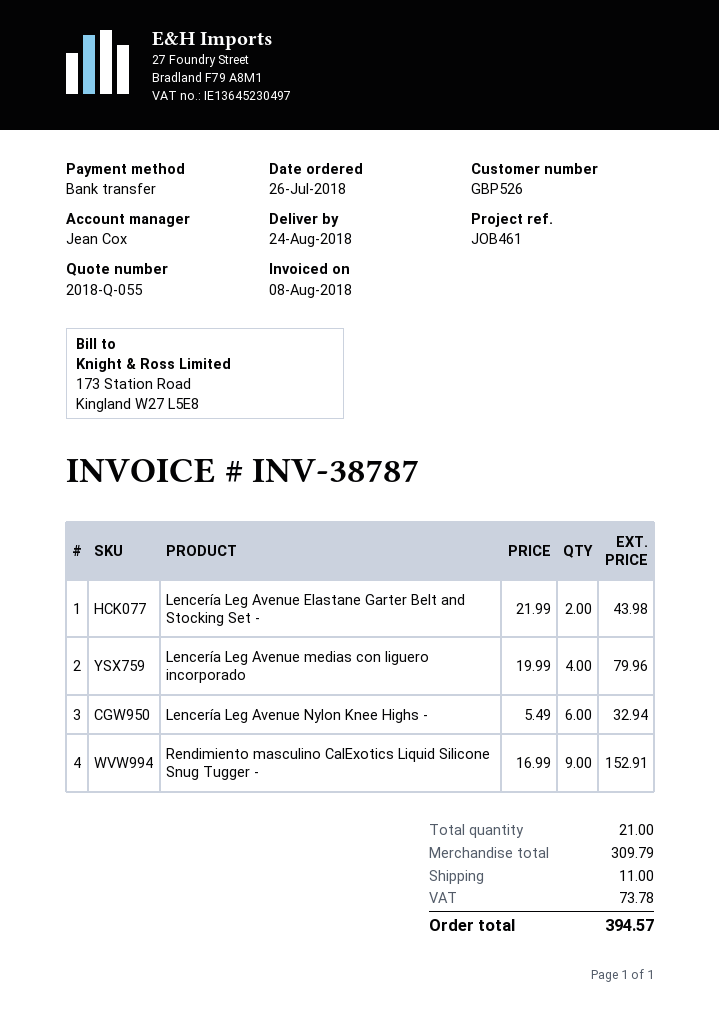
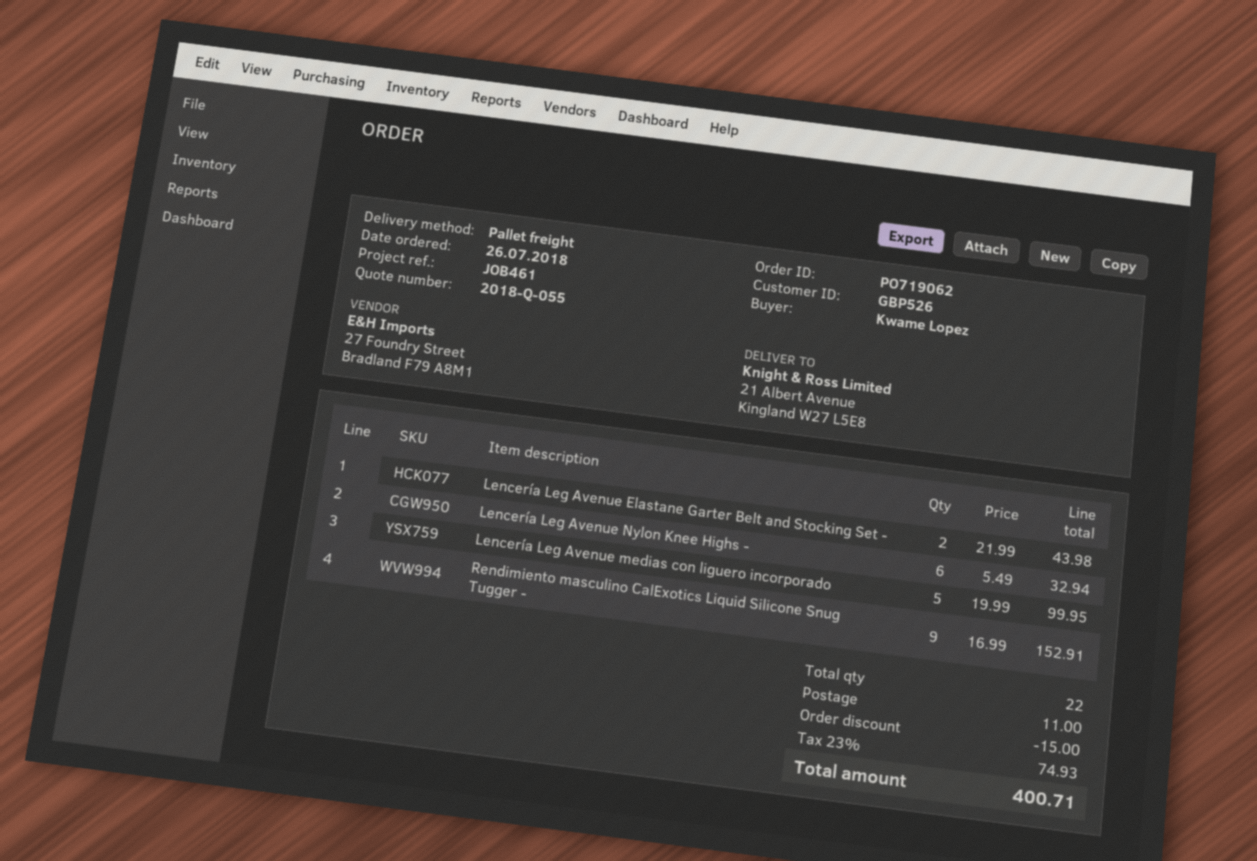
Lencería Leg Avenue medias con liguero incorporado: 4 x 19.99 = 79.96 -> 5 x 19.99 = 99.95
total quantity: 21 -> 22
discount: none -> 15.00
tax: 73.78 -> 74.93
total: 394.57 -> 400.71

